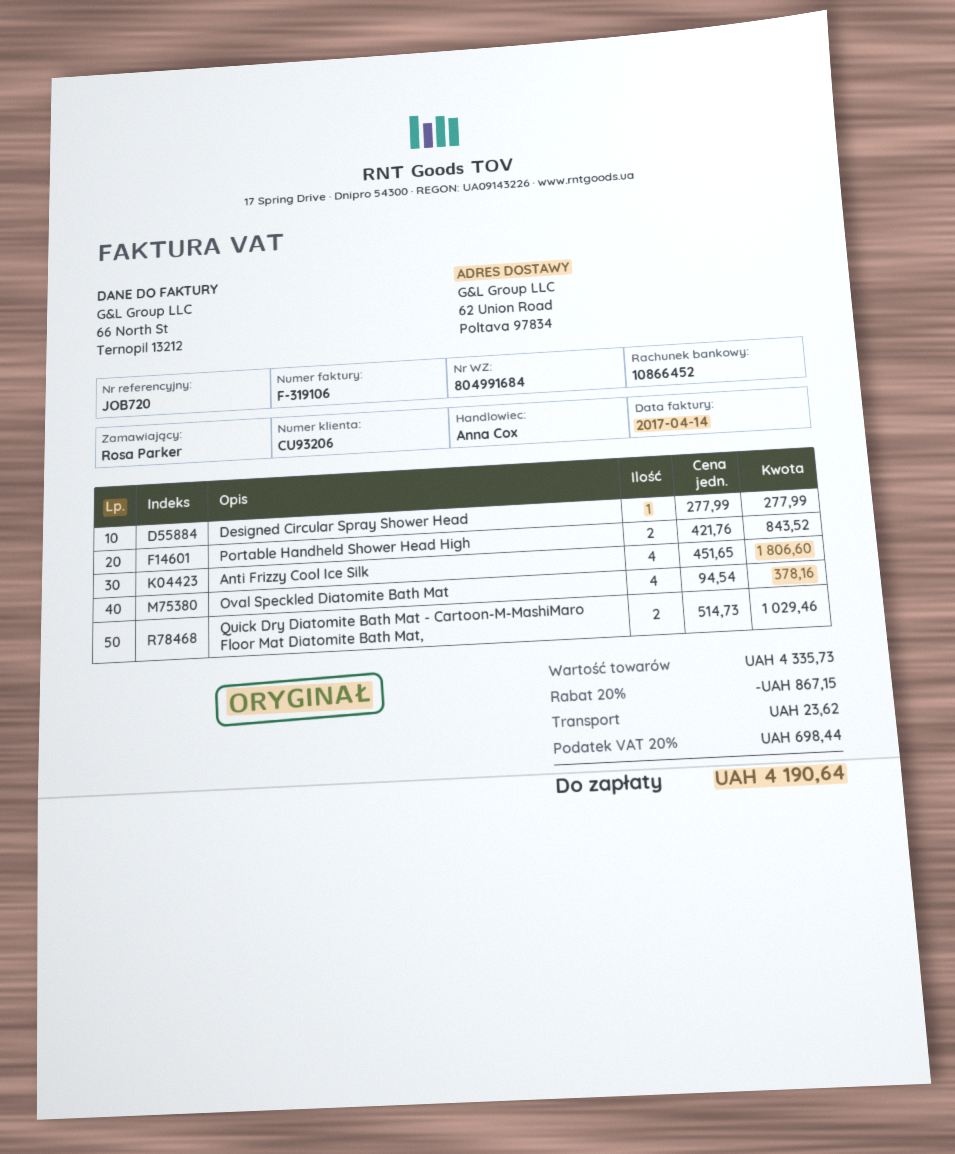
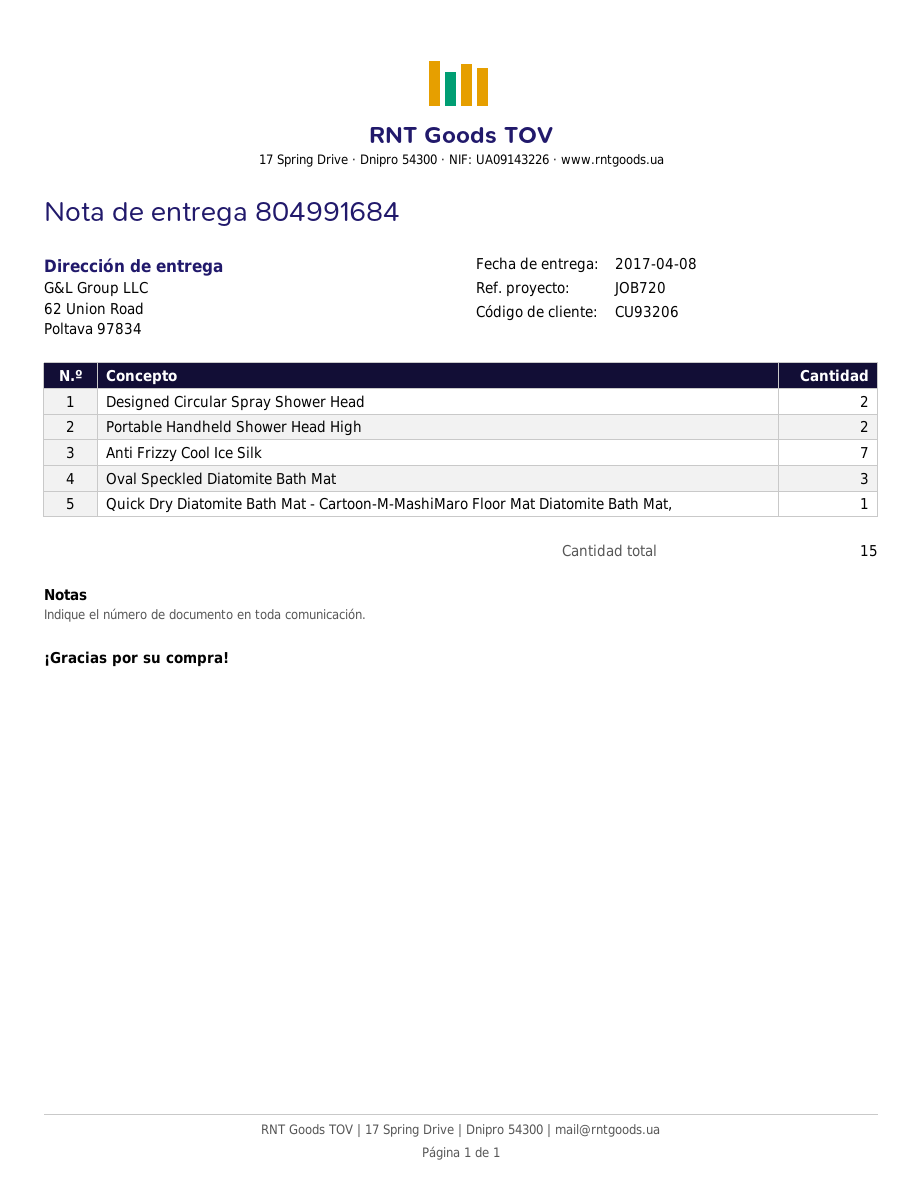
Designed Circular Spray Shower Head: 1 -> 2
Anti Frizzy Cool Ice Silk: 4 -> 7
Oval Speckled Diatomite Bath Mat: 4 -> 3
Quick Dry Diatomite Bath Mat - Cartoon-M-MashiMaro Floor Mat Diatomite Bath Mat,: 2 -> 1

